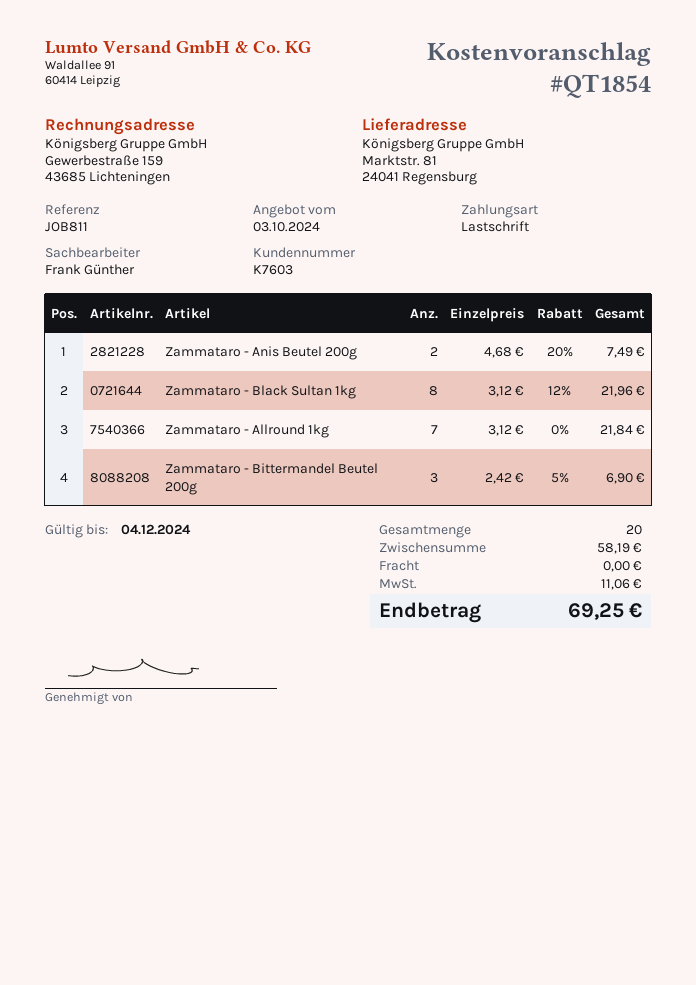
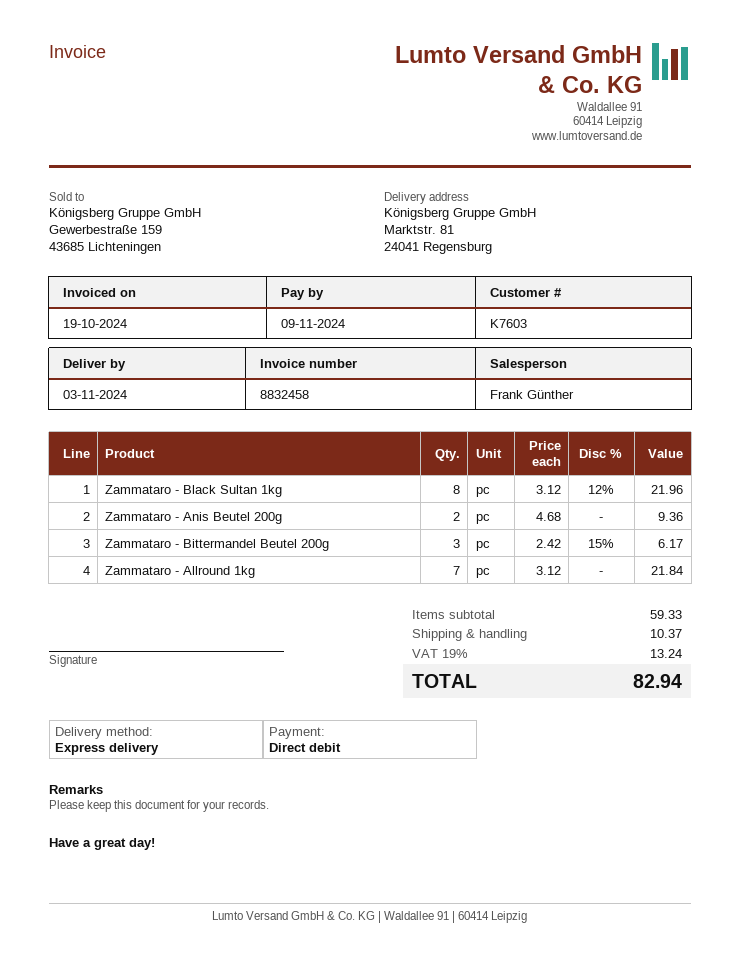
Zammataro - Anis Beutel 200g: 2 x 4.68 - 20% = 7.49 -> 2 x 4.68 = 9.36
Zammataro - Bittermandel Beutel 200g: 3 x 2.42 - 5% = 6.90 -> 3 x 2.42 - 15% = 6.17
subtotal: 58.19 -> 59.33
shipping: 0.00 -> 10.37
tax: 11.06 -> 13.24
total: 69.25 -> 82.94

